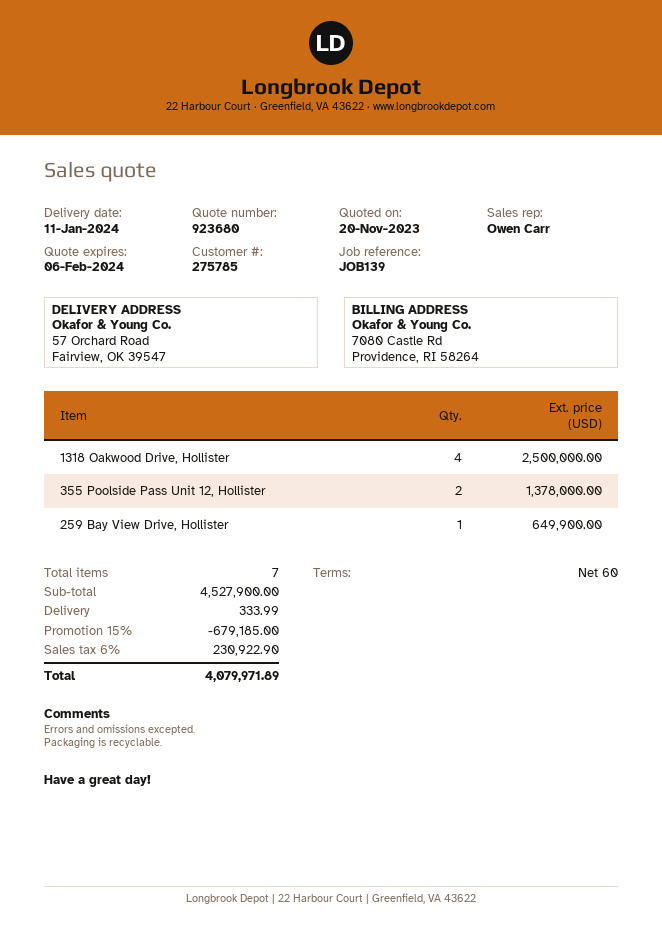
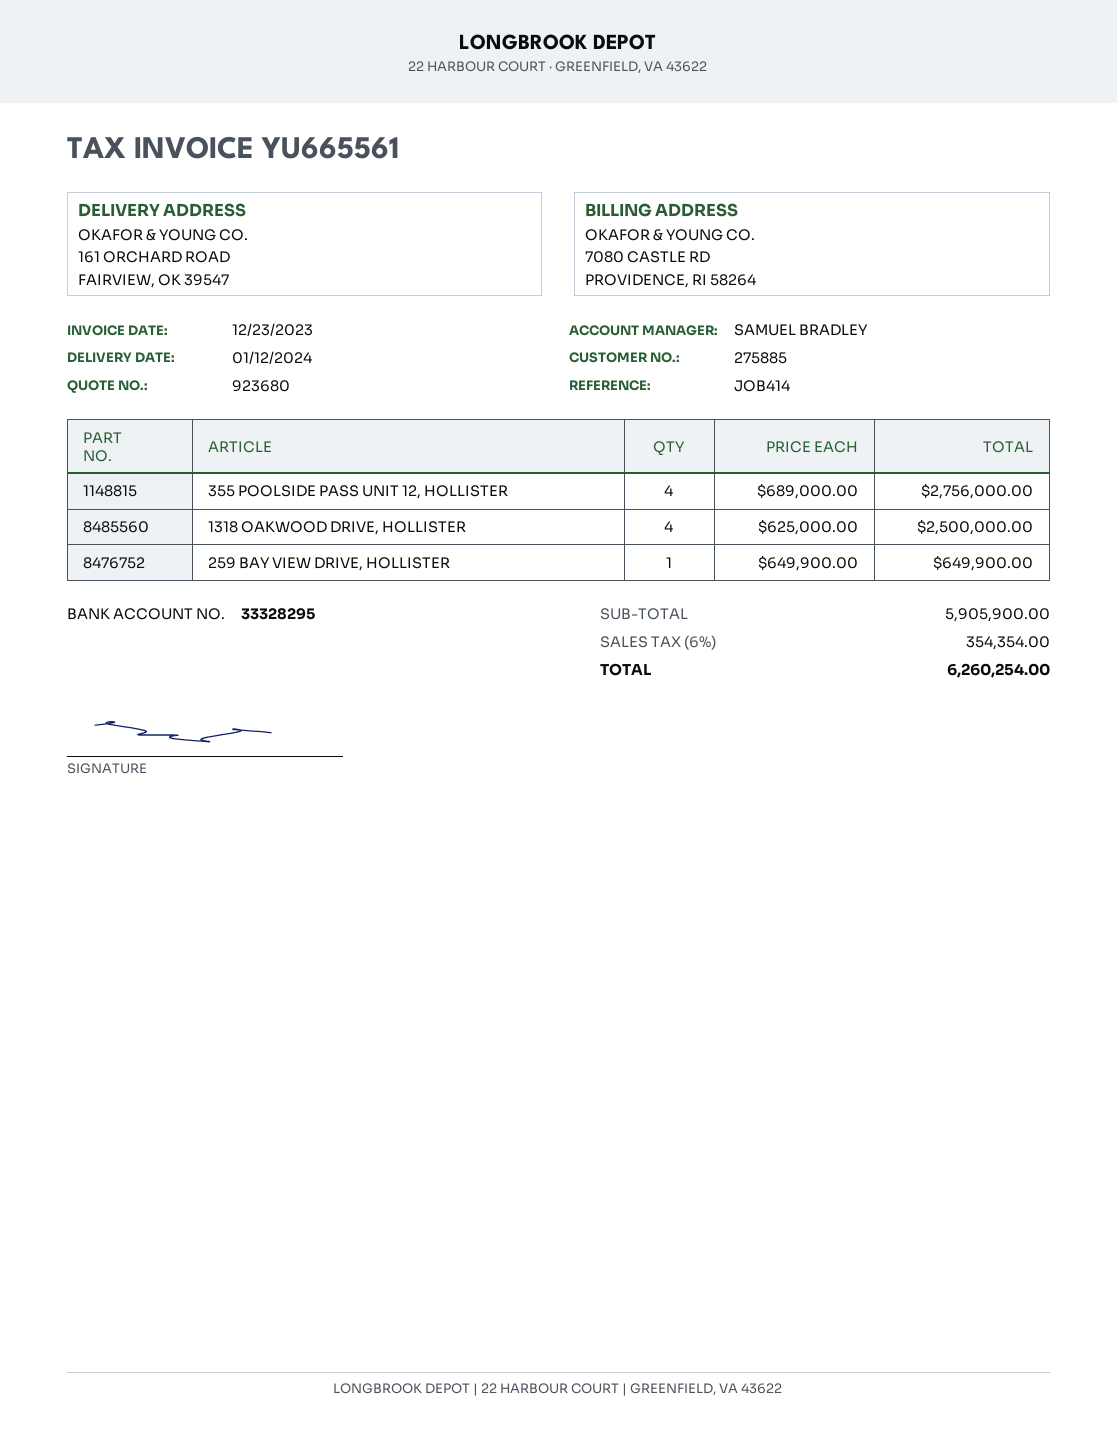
delivery date: 2024-01-11 -> 2024-01-12
customer number: 275785 -> 275885
reference: JOB139 -> JOB414
sales rep: Owen Carr -> SAMUEL BRADLEY
ship to: 57 Orchard Road, Fairview, OK 39547 -> 161 ORCHARD ROAD, FAIRVIEW, OK 39547
355 Poolside Pass Unit 12, Hollister: 2 for 1378000.00 -> 4 for 2756000.00
subtotal: 4527900.00 -> 5905900.00
discount: 15% = 679185.00 -> none
shipping: 333.99 -> none
tax: 6% = 230922.90 -> 6% = 354354.00
total: 4079971.89 -> 6260254.00

